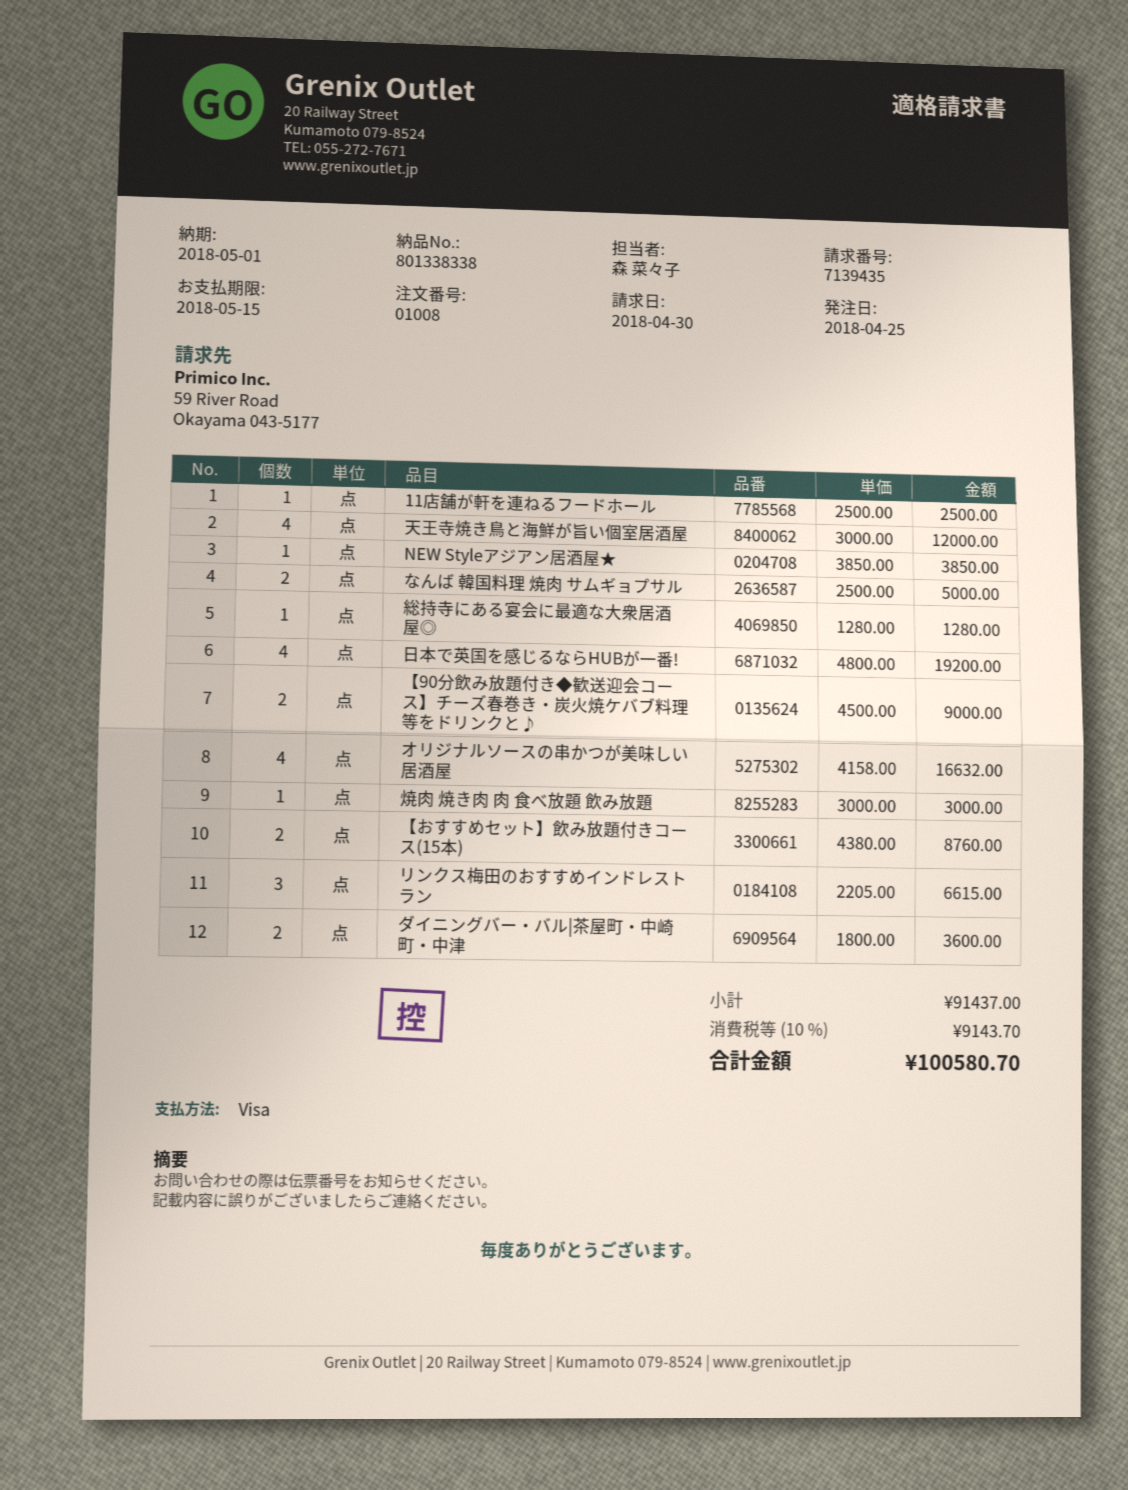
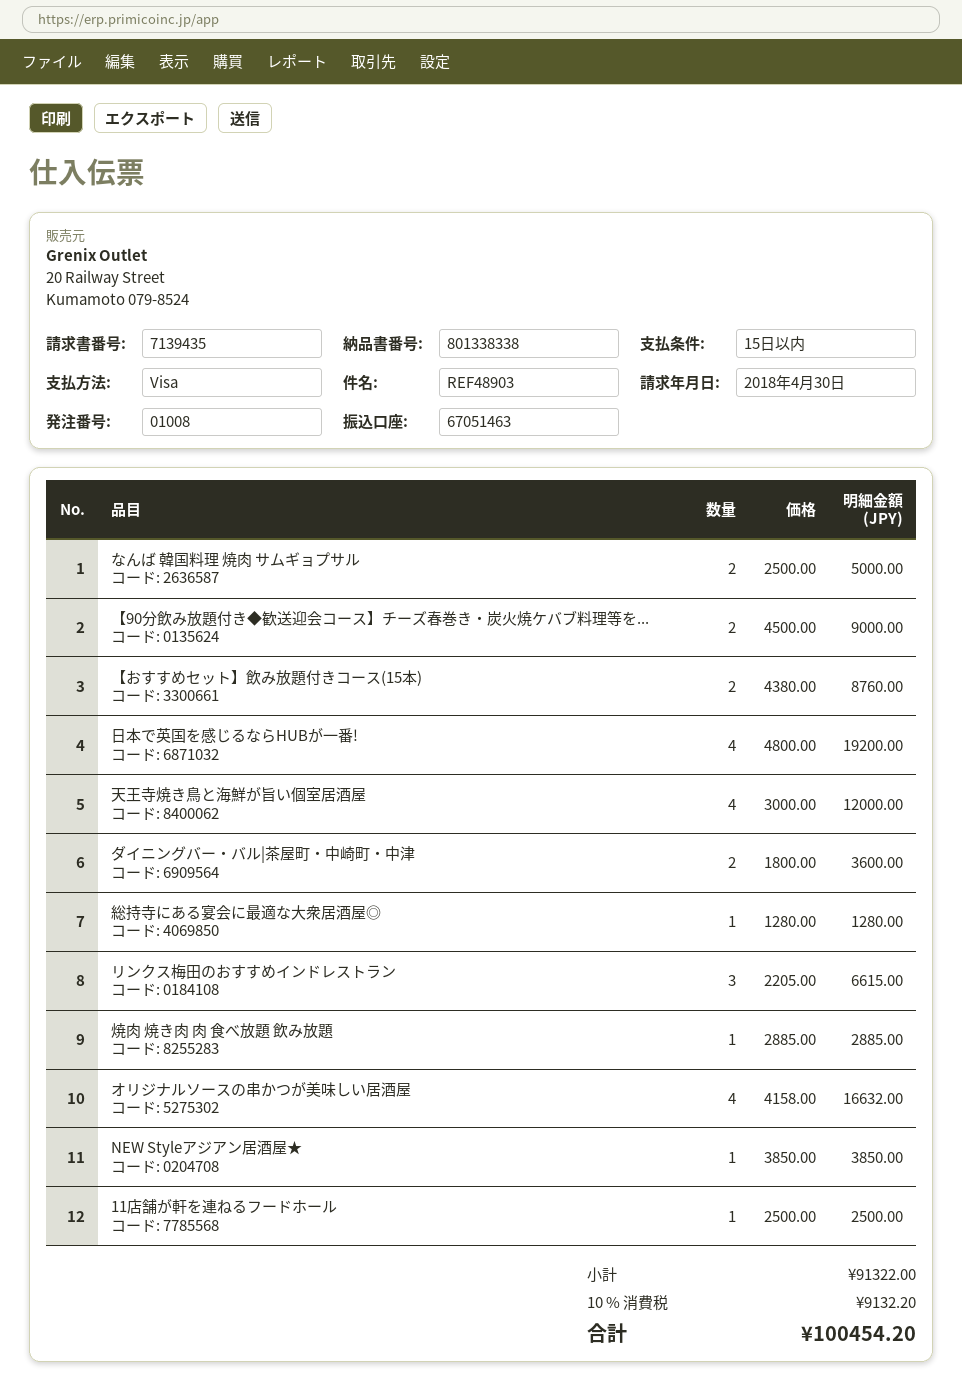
焼肉 焼き肉 肉 食べ放題 飲み放題: 1 x 3000.00 = 3000.00 -> 1 x 2885.00 = 2885.00
subtotal: 91437.00 -> 91322.00
tax: 10% = 9143.70 -> 10% = 9132.20
total: 100580.70 -> 100454.20

